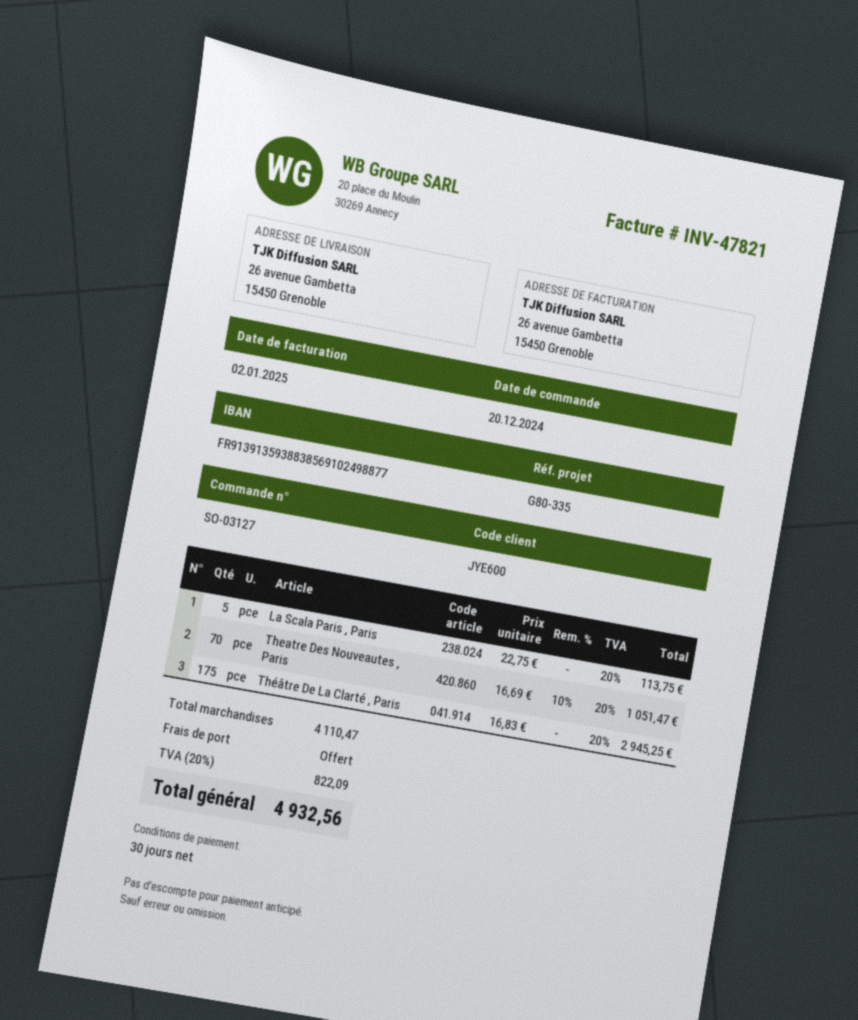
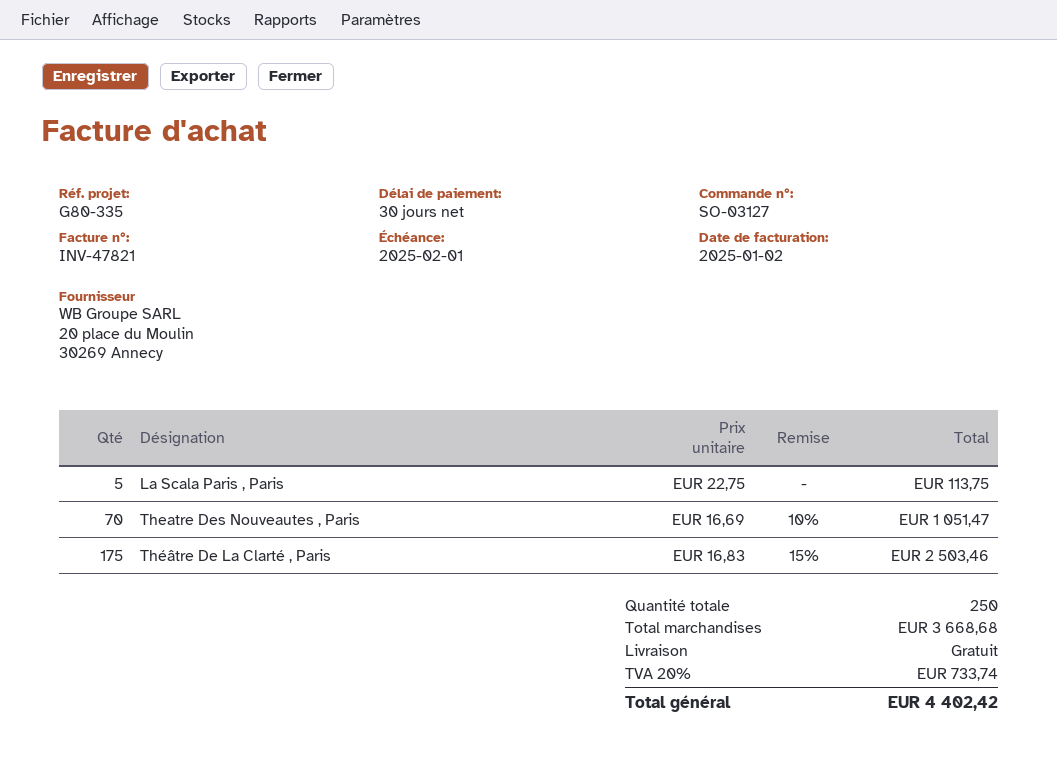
Théâtre De La Clarté , Paris: 175 x 16.83 = 2945.25 -> 175 x 16.83 - 15% = 2503.46
subtotal: 4110.47 -> 3668.68
tax: 20% = 822.09 -> 20% = 733.74
total: 4932.56 -> 4402.42

